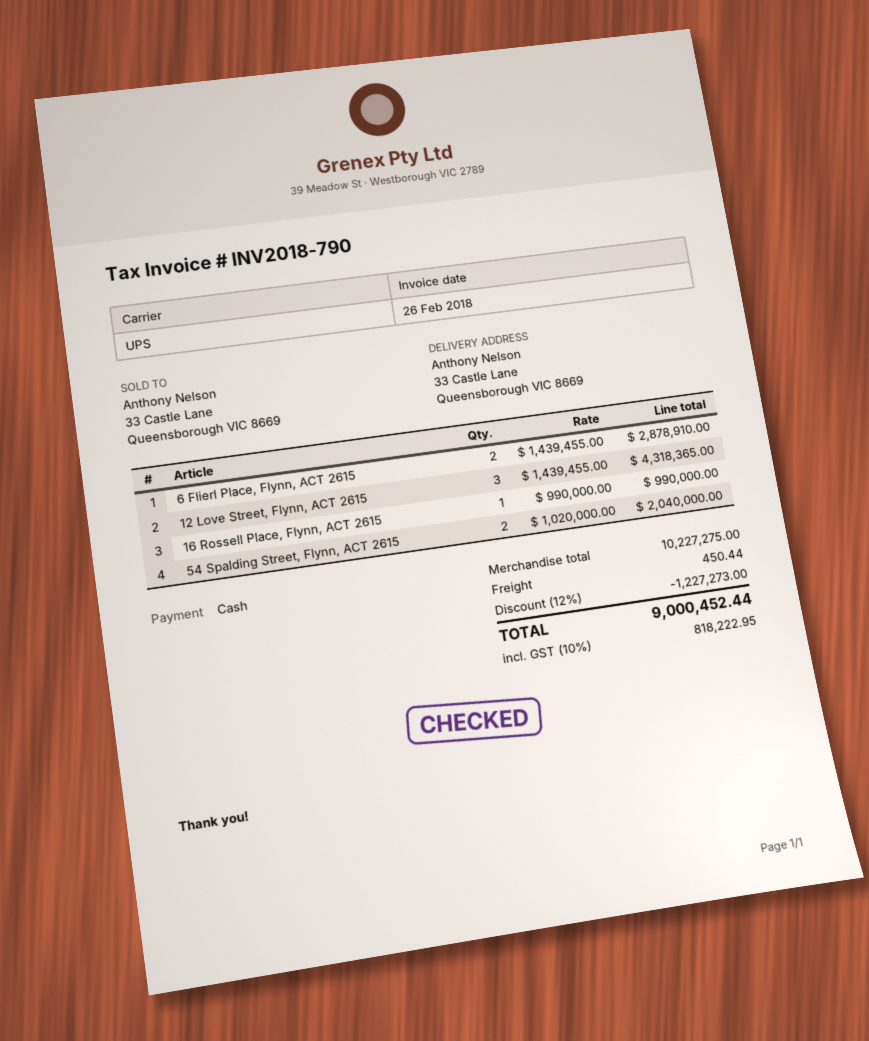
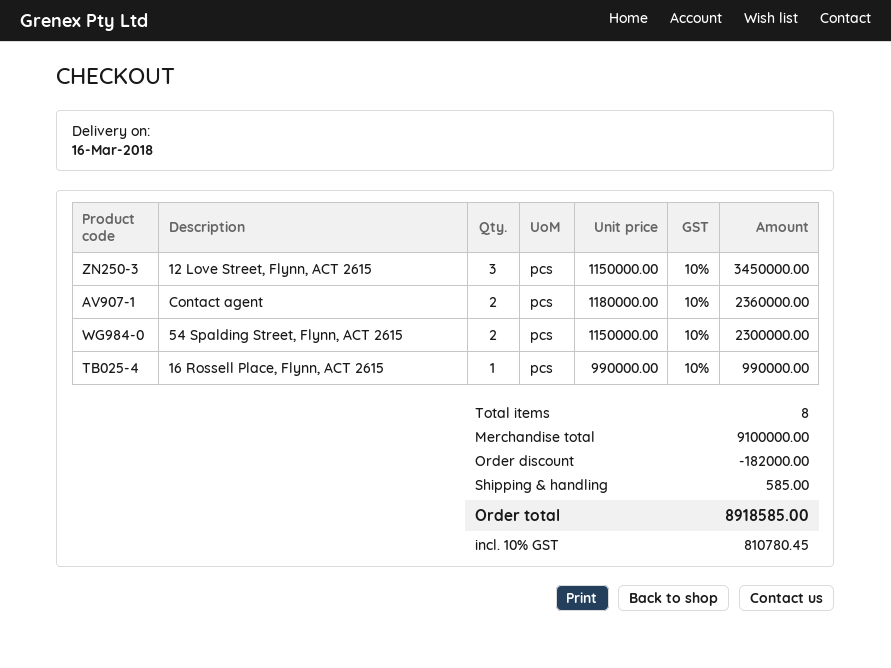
6 Flierl Place, Flynn, ACT 2615: 2 x 1439455.00 = 2878910.00 -> none
12 Love Street, Flynn, ACT 2615: 3 x 1439455.00 = 4318365.00 -> 3 x 1150000.00 = 3450000.00
54 Spalding Street, Flynn, ACT 2615: 2 x 1020000.00 = 2040000.00 -> 2 x 1150000.00 = 2300000.00
Contact agent: none -> 2 x 1180000.00 = 2360000.00
subtotal: 10227275.00 -> 9100000.00
discount: 1227273.00 -> 182000.00
shipping: 450.44 -> 585.00
tax: 10% = 818222.95 -> 10% = 810780.45
total: 9000452.44 -> 8918585.00

